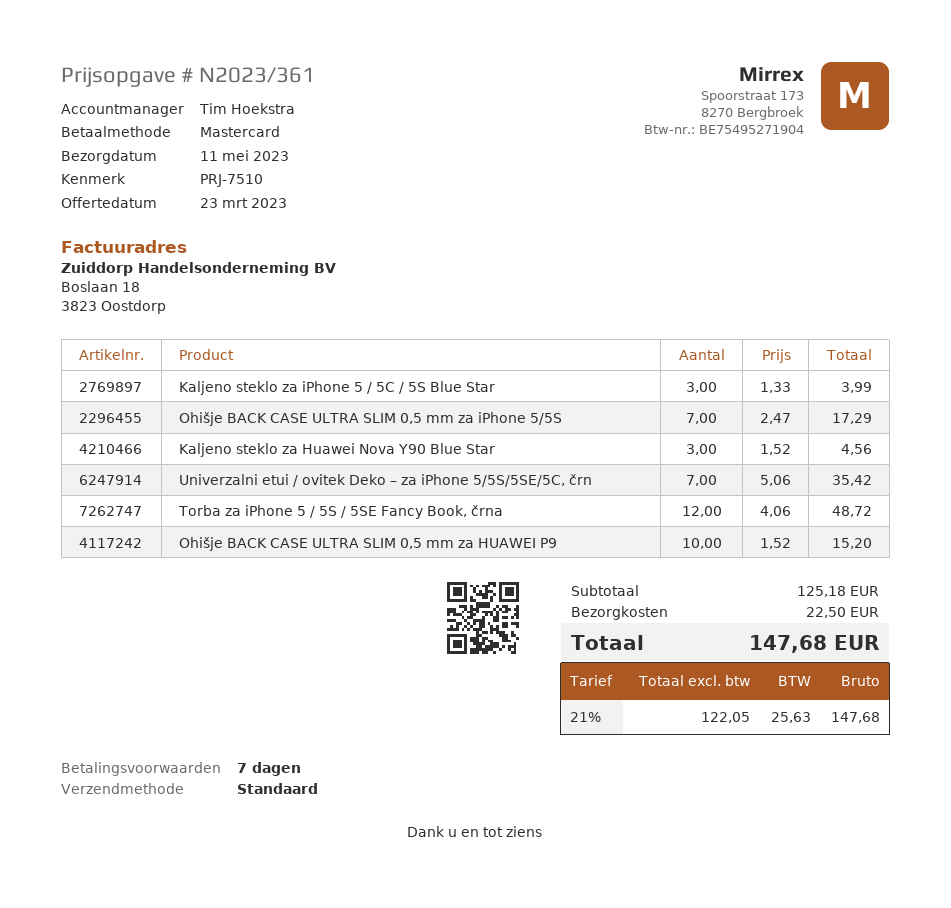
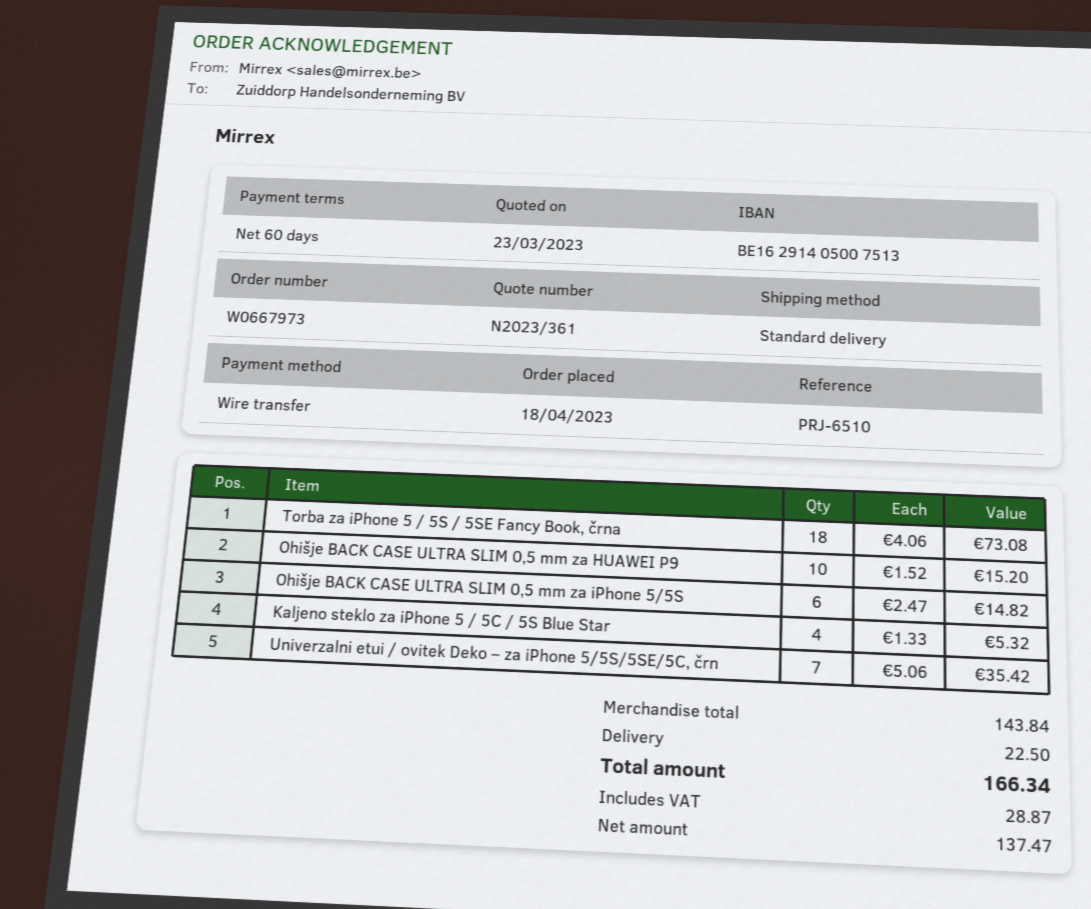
payment terms: 7 days -> 60 days
reference: PRJ-7510 -> PRJ-6510
payment method: Mastercard -> bank transfer
Kaljeno steklo za iPhone 5 / 5C / 5S Blue Star: 3 x 1.33 = 3.99 -> 4 x 1.33 = 5.32
Ohišje BACK CASE ULTRA SLIM 0,5 mm za iPhone 5/5S: 7 x 2.47 = 17.29 -> 6 x 2.47 = 14.82
Kaljeno steklo za Huawei Nova Y90 Blue Star: 3 x 1.52 = 4.56 -> none
Torba za iPhone 5 / 5S / 5SE Fancy Book, črna: 12 x 4.06 = 48.72 -> 18 x 4.06 = 73.08
subtotal: 125.18 -> 143.84
net: 122.05 -> 137.47
tax: 25.63 -> 28.87
total: 147.68 -> 166.34

